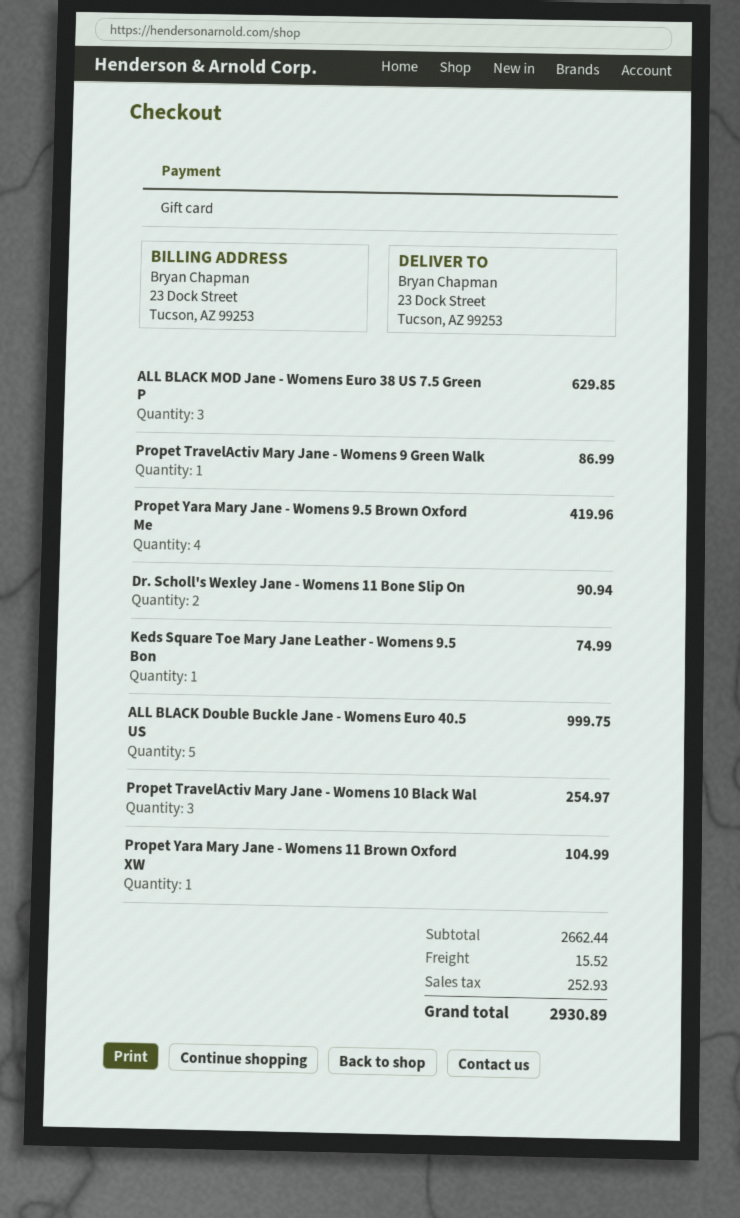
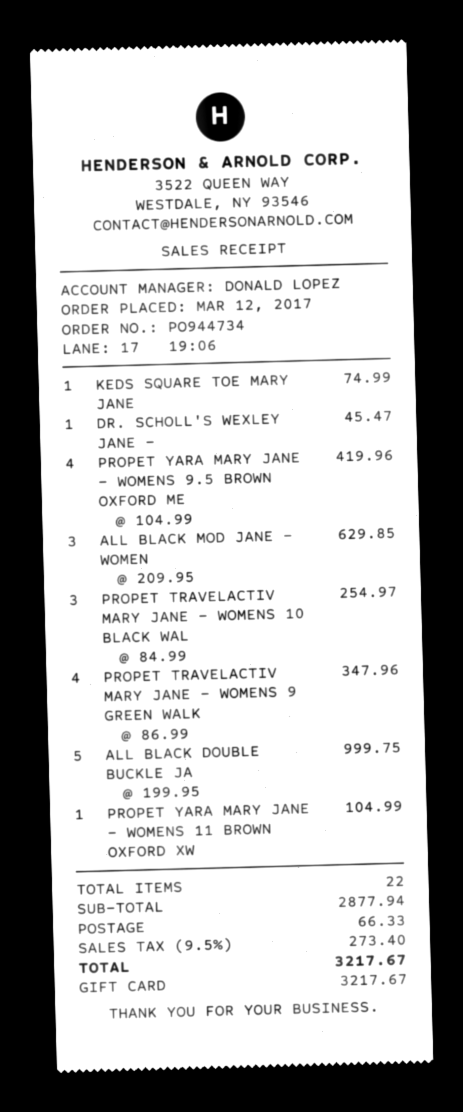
Propet TravelActiv Mary Jane - Womens 9 Green Walk: 1 for 86.99 -> 4 for 347.96
Dr. Scholl's Wexley Jane - Womens 11 Bone Slip On: 2 for 90.94 -> 1 for 45.47
subtotal: 2662.44 -> 2877.94
shipping: 15.52 -> 66.33
tax: 252.93 -> 273.40
total: 2930.89 -> 3217.67

